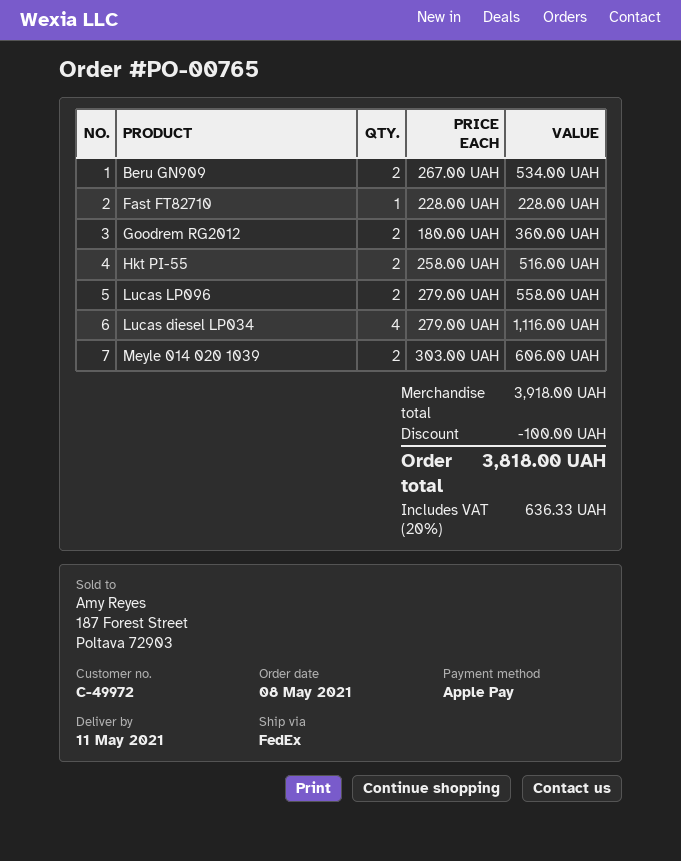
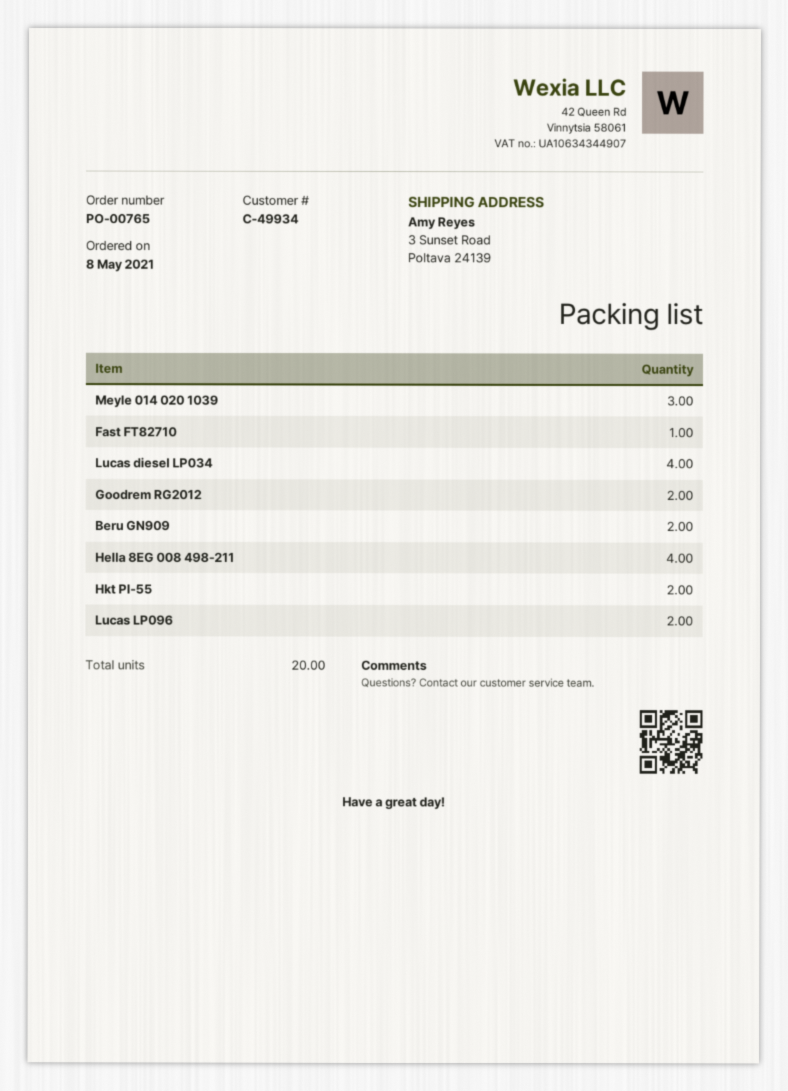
customer number: C-49972 -> C-49934
Meyle 014 020 1039: 2 -> 3
Hella 8EG 008 498-211: none -> 4

